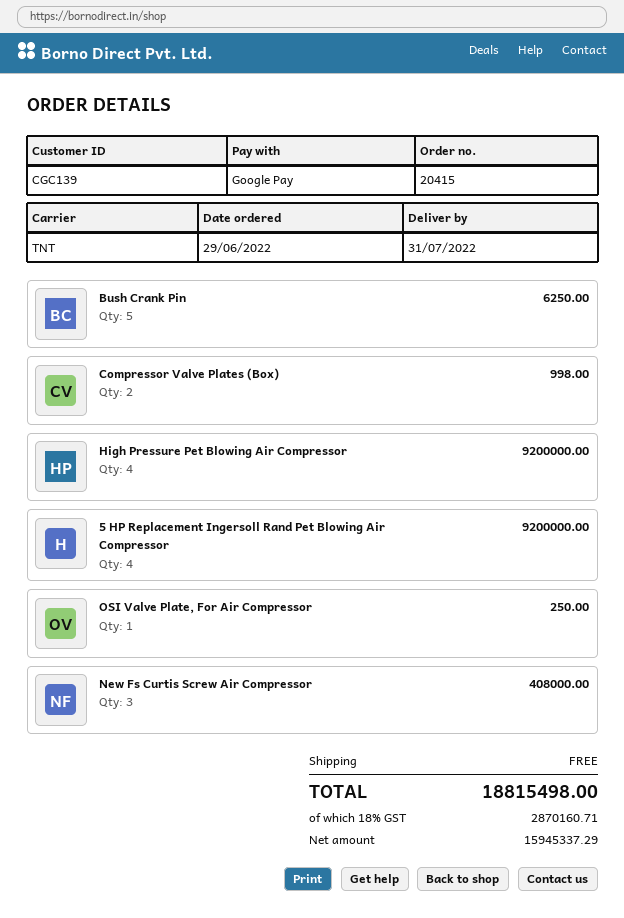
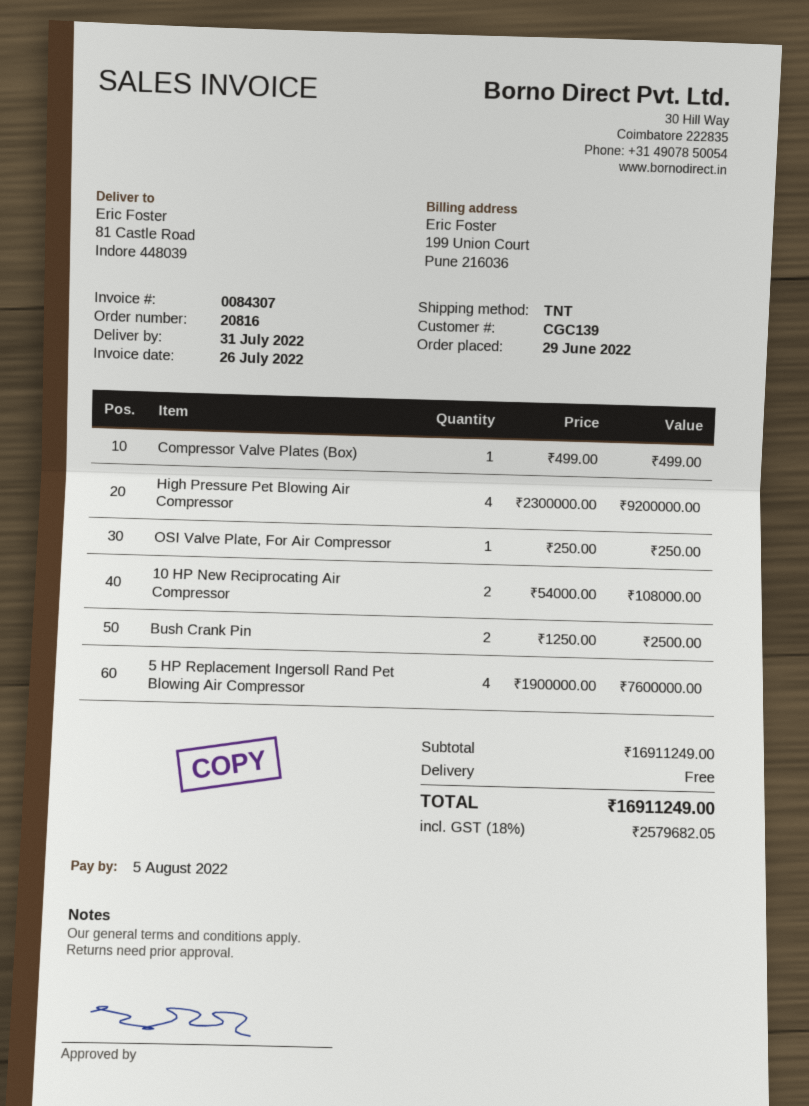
order number: 20415 -> 20816
Bush Crank Pin: 5 for 6250.00 -> 2 for 2500.00
Compressor Valve Plates (Box): 2 for 998.00 -> 1 for 499.00
5 HP Replacement Ingersoll Rand Pet Blowing Air Compressor: 4 for 9200000.00 -> 4 for 7600000.00
New Fs Curtis Screw Air Compressor: 3 for 408000.00 -> none
10 HP New Reciprocating Air Compressor: none -> 2 for 108000.00
tax: 18% = 2870160.71 -> 18% = 2579682.05
total: 18815498.00 -> 16911249.00

